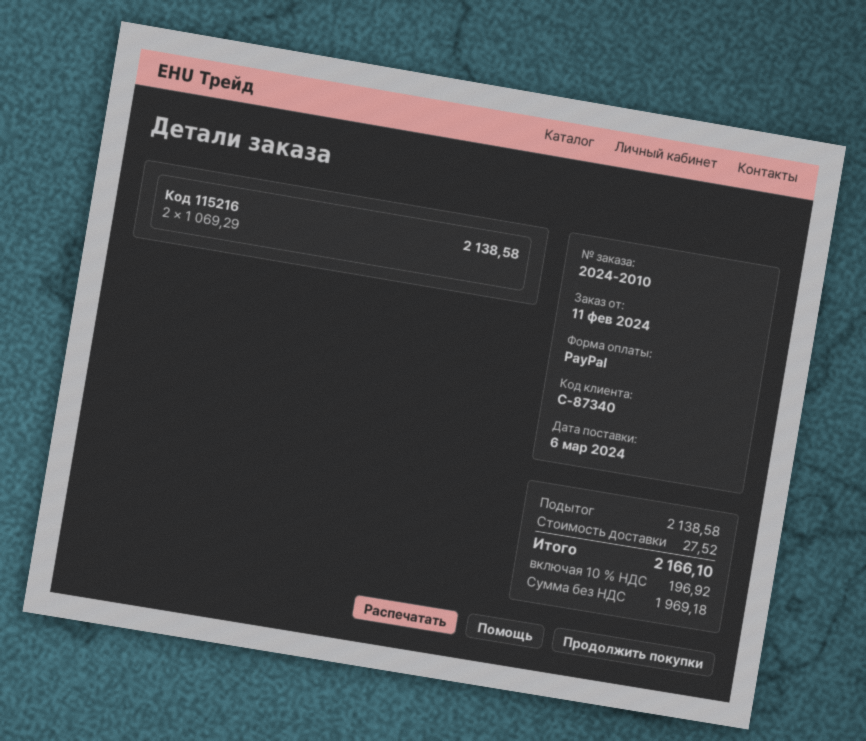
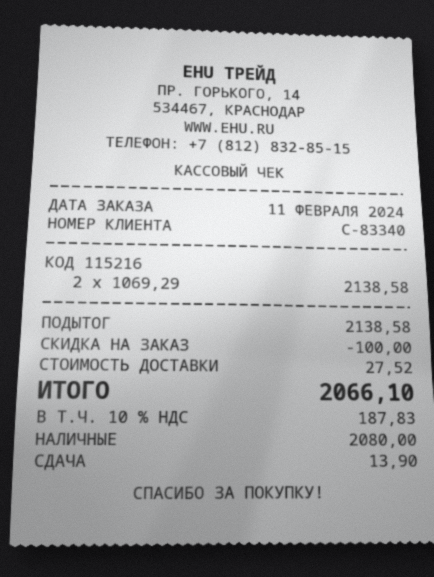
customer number: C-87340 -> C-83340
payment method: PayPal -> cash
discount: none -> 100.00
tax: 10% = 196.92 -> 10% = 187.83
total: 2166.10 -> 2066.10

